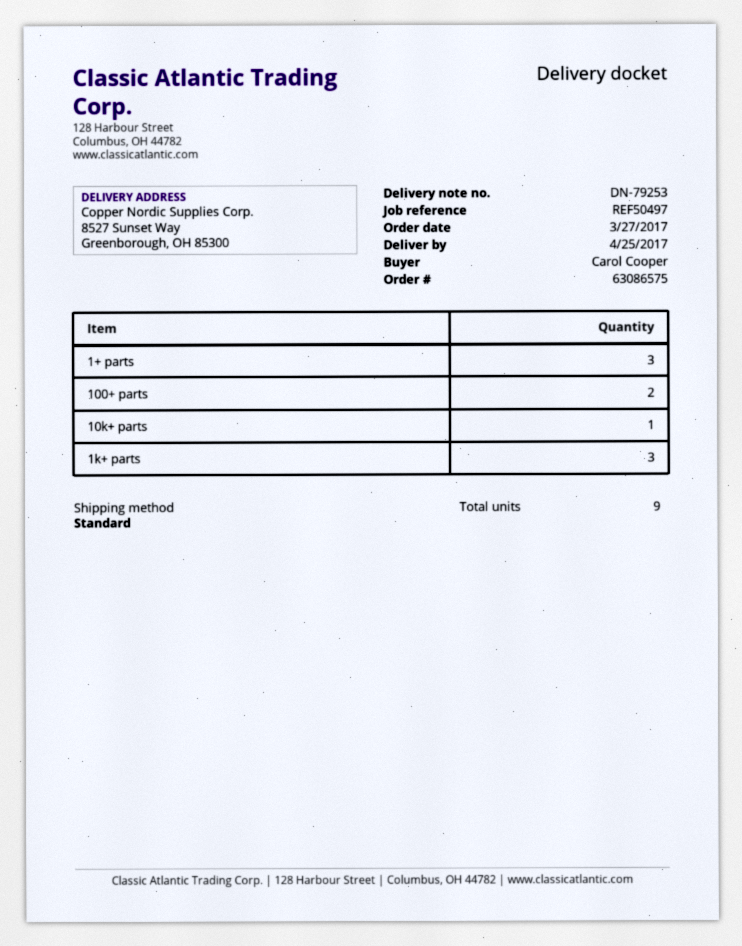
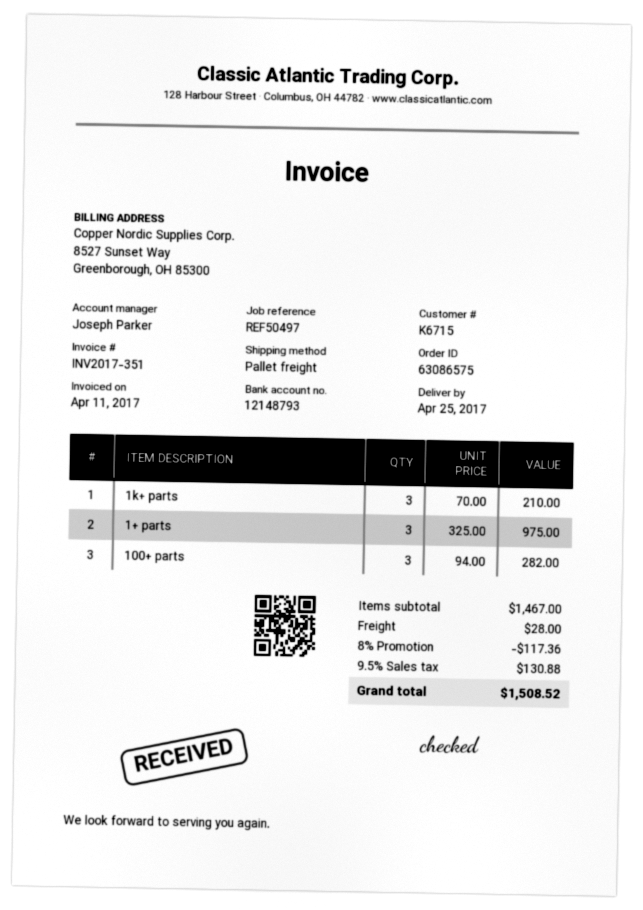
shipping method: standard -> pallet freight
100+ parts: 2 -> 3
10k+ parts: 1 -> none

